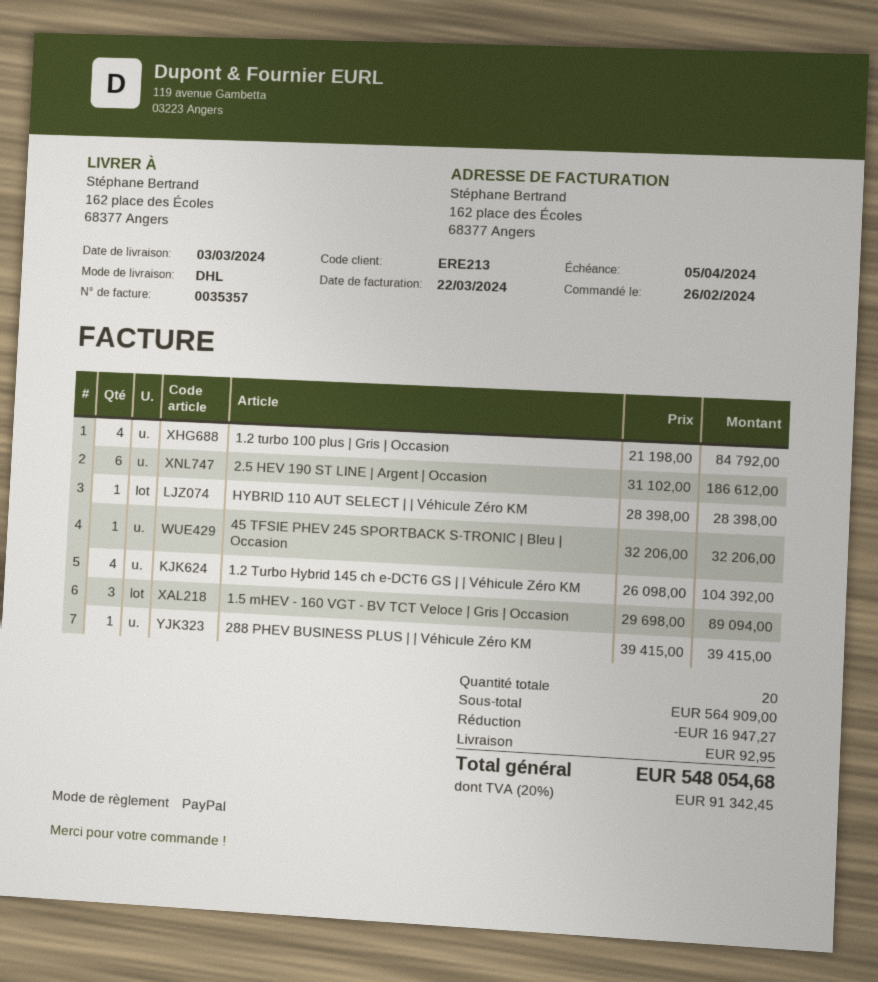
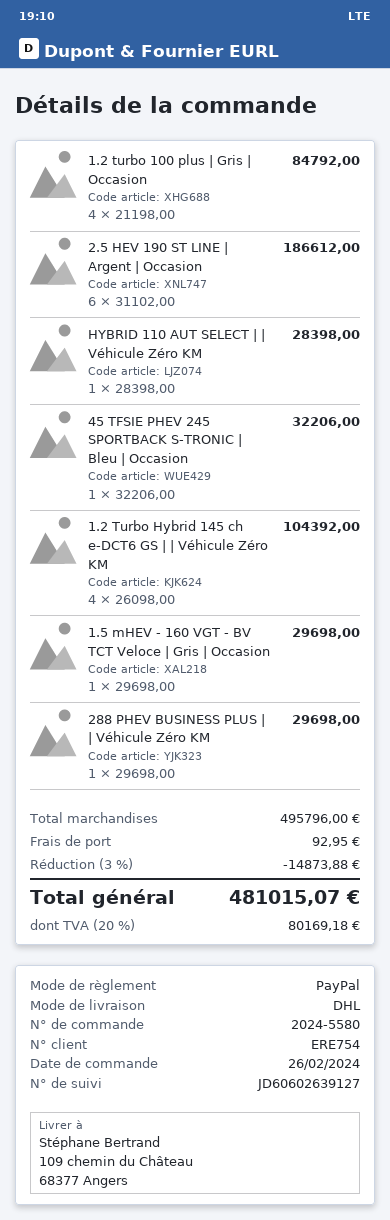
customer number: ERE213 -> ERE754
ship to: 162 place des Écoles, 68377 Angers -> 109 chemin du Château, 68377 Angers
1.5 mHEV - 160 VGT - BV TCT Veloce | Gris | Occasion: 3 x 29698.00 = 89094.00 -> 1 x 29698.00 = 29698.00
288 PHEV BUSINESS PLUS | | Véhicule Zéro KM: 1 x 39415.00 = 39415.00 -> 1 x 29698.00 = 29698.00
subtotal: 564909.00 -> 495796.00
discount: 16947.27 -> 14873.88
tax: 20% = 91342.45 -> 20% = 80169.18
total: 548054.68 -> 481015.07

